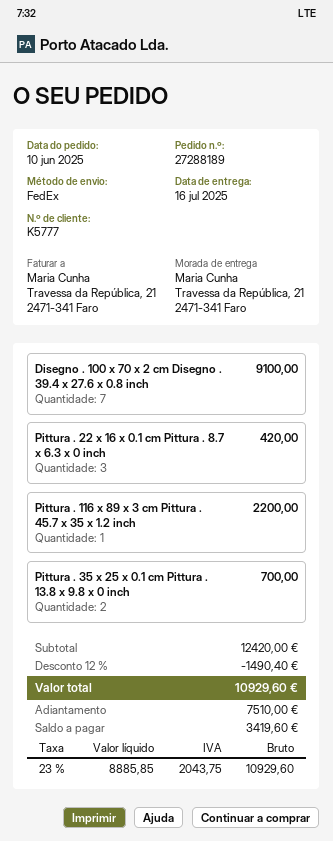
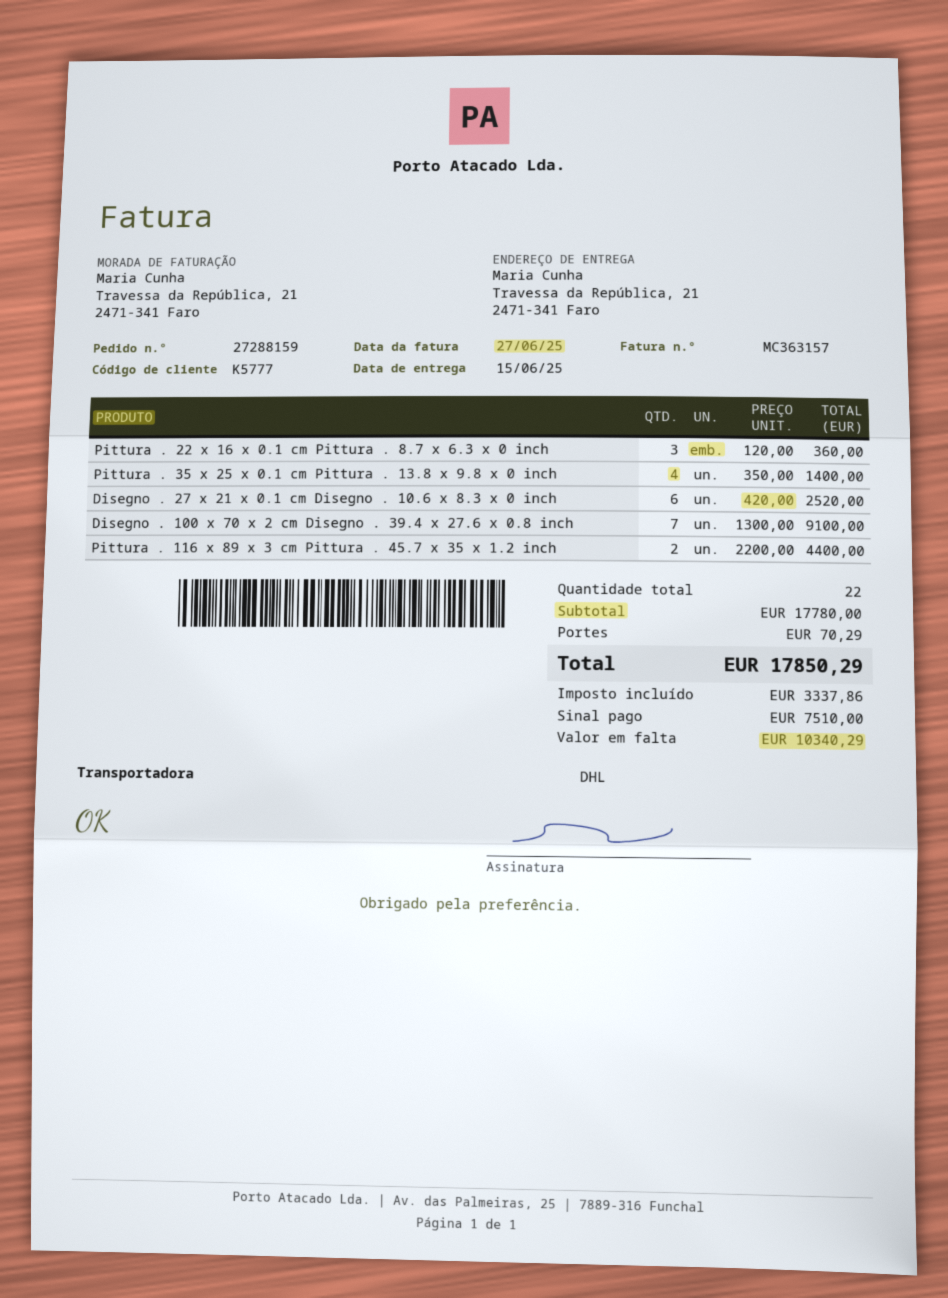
order number: 27288189 -> 27288159
delivery date: 2025-07-16 -> 2025-06-15
shipping method: FedEx -> DHL
Pittura . 22 x 16 x 0.1 cm Pittura . 8.7 x 6.3 x 0 inch: 3 for 420.00 -> 3 for 360.00
Pittura . 116 x 89 x 3 cm Pittura . 45.7 x 35 x 1.2 inch: 1 for 2200.00 -> 2 for 4400.00
Pittura . 35 x 25 x 0.1 cm Pittura . 13.8 x 9.8 x 0 inch: 2 for 700.00 -> 4 for 1400.00
Disegno . 27 x 21 x 0.1 cm Disegno . 10.6 x 8.3 x 0 inch: none -> 6 for 2520.00
subtotal: 12420.00 -> 17780.00
discount: 12% = 1490.40 -> none
shipping: none -> 70.29
tax: 2043.75 -> 3337.86
total: 10929.60 -> 17850.29
balance: 3419.60 -> 10340.29

